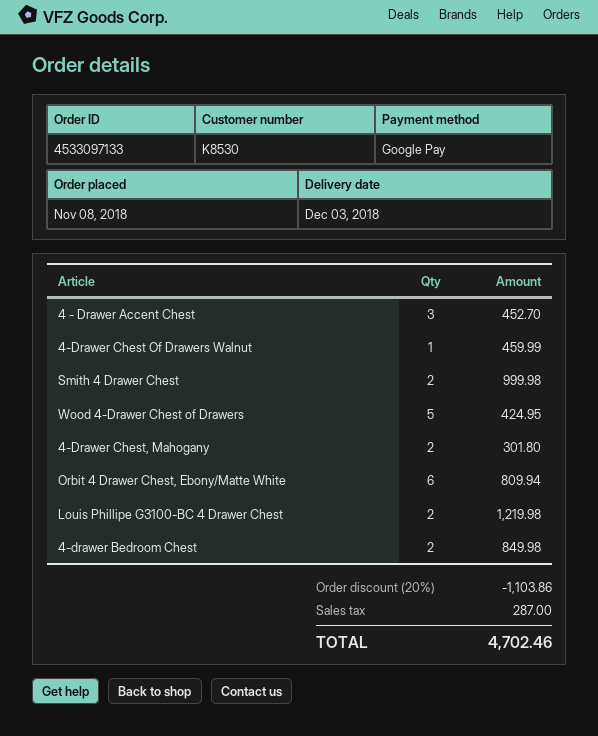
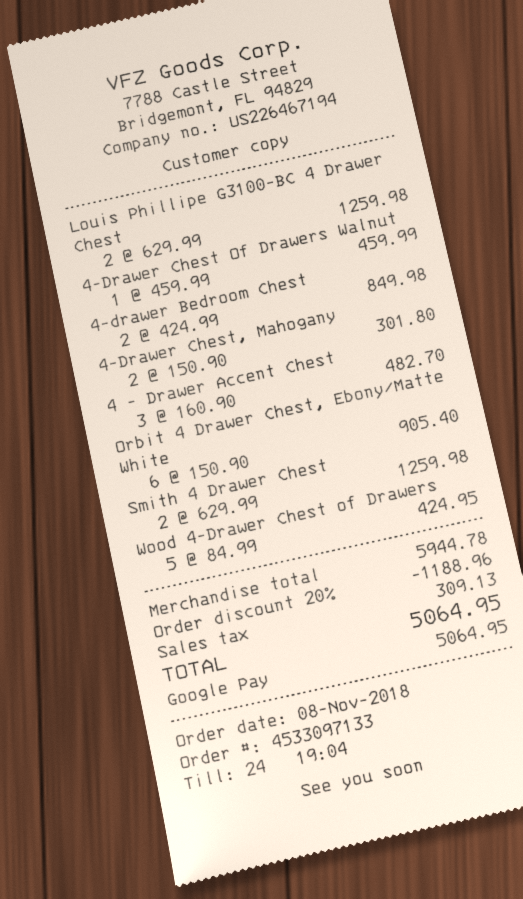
4 - Drawer Accent Chest: 3 for 452.70 -> 3 for 482.70
Smith 4 Drawer Chest: 2 for 999.98 -> 2 for 1259.98
Orbit 4 Drawer Chest, Ebony/Matte White: 6 for 809.94 -> 6 for 905.40
Louis Phillipe G3100-BC 4 Drawer Chest: 2 for 1219.98 -> 2 for 1259.98
discount: 20% = 1103.86 -> 20% = 1188.96
tax: 287.00 -> 309.13
total: 4702.46 -> 5064.95

